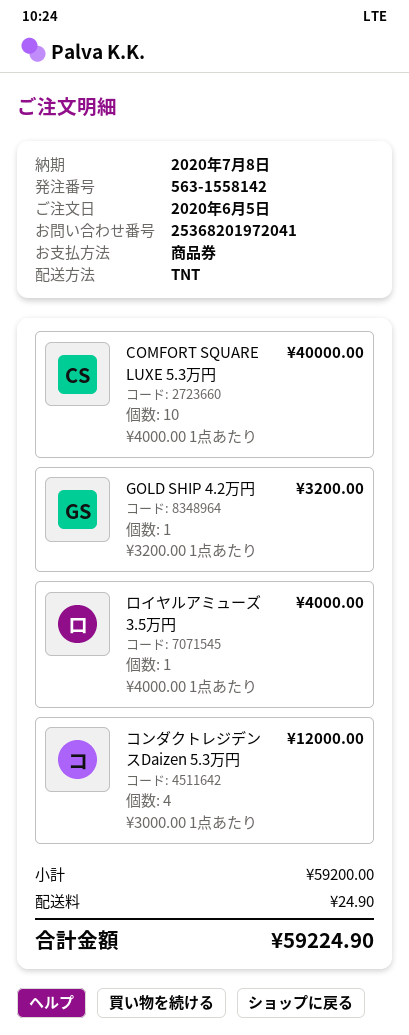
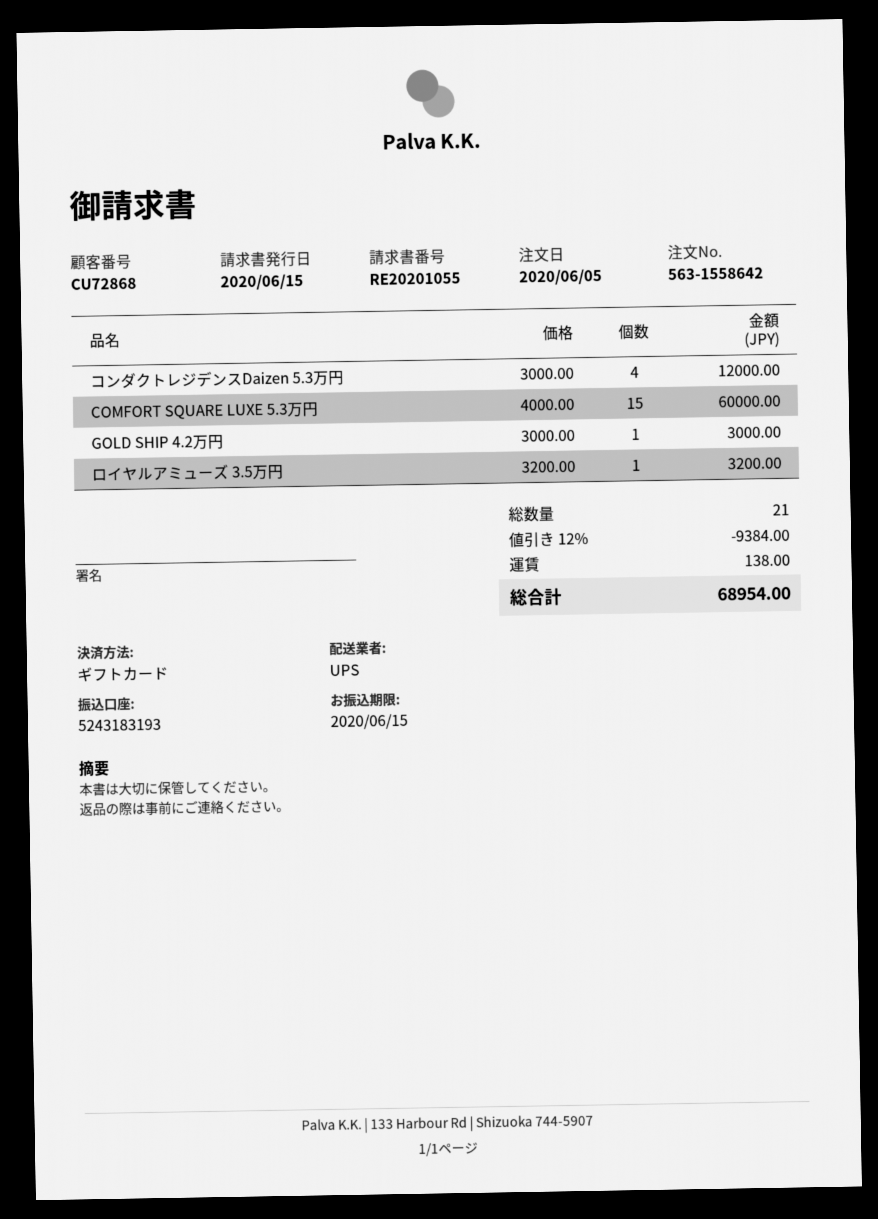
order number: 563-1558142 -> 563-1558642
shipping method: TNT -> UPS
COMFORT SQUARE LUXE 5.3万円: 10 x 4000.00 = 40000.00 -> 15 x 4000.00 = 60000.00
GOLD SHIP 4.2万円: 1 x 3200.00 = 3200.00 -> 1 x 3000.00 = 3000.00
ロイヤルアミューズ 3.5万円: 1 x 4000.00 = 4000.00 -> 1 x 3200.00 = 3200.00
discount: none -> 12% = 9384.00
shipping: 24.90 -> 138.00
total: 59224.90 -> 68954.00

